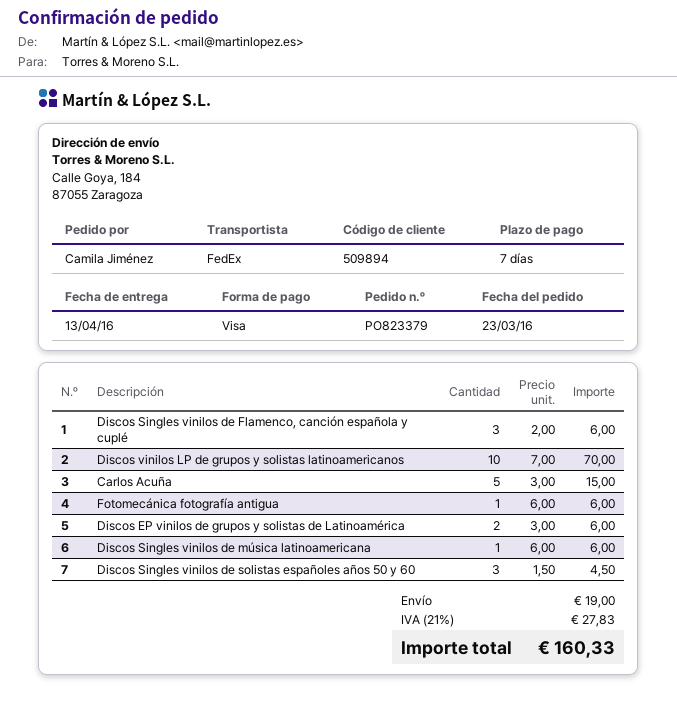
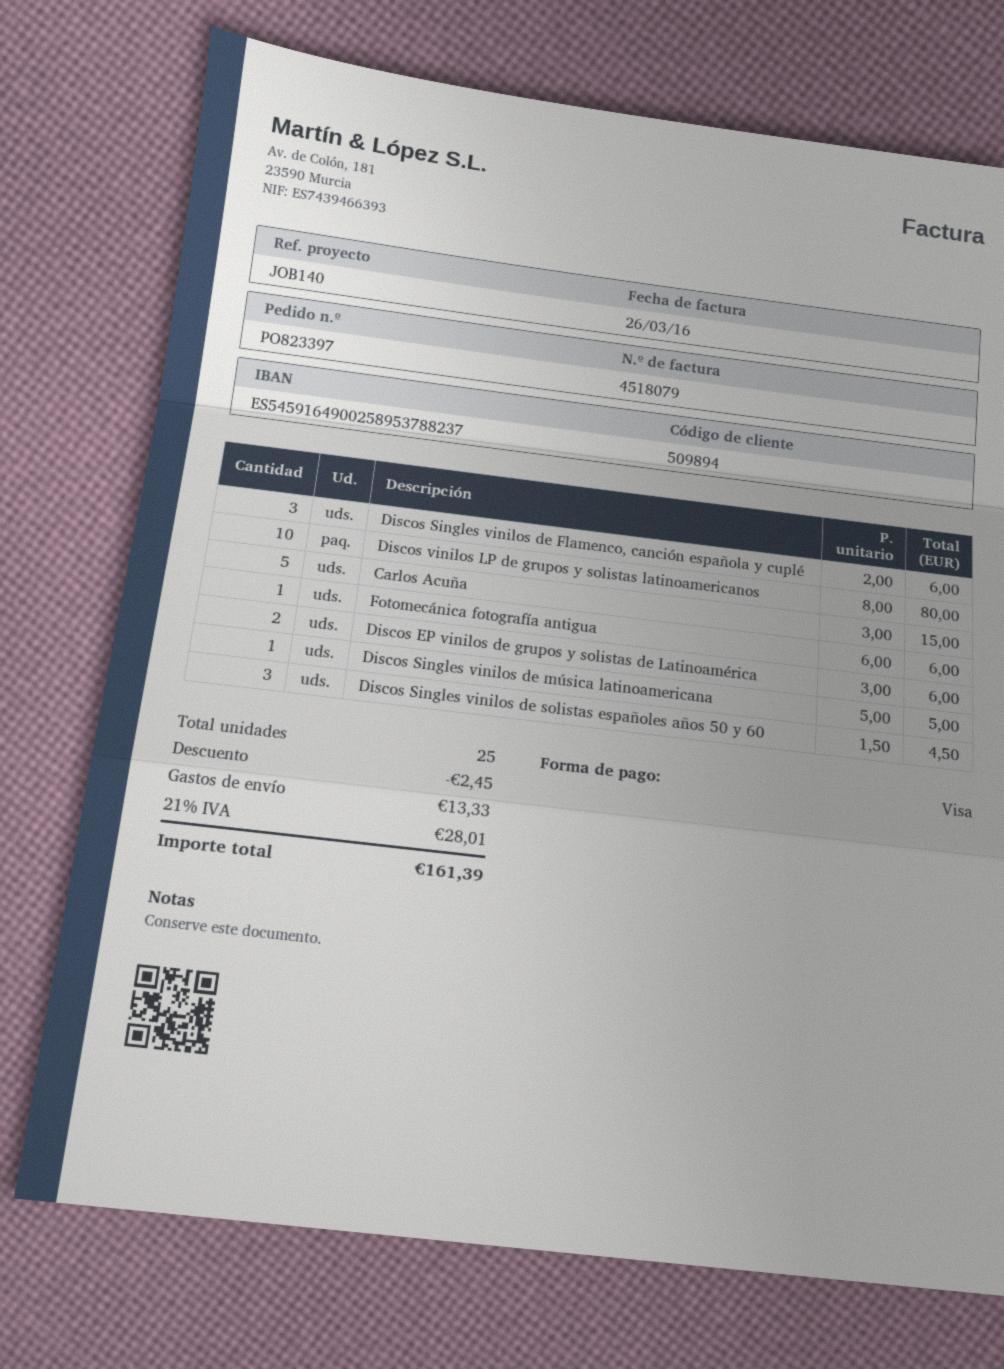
order number: PO823379 -> PO823397
Discos vinilos LP de grupos y solistas latinoamericanos: 10 x 7.00 = 70.00 -> 10 x 8.00 = 80.00
Discos Singles vinilos de música latinoamericana: 1 x 6.00 = 6.00 -> 1 x 5.00 = 5.00
discount: none -> 2.45
shipping: 19.00 -> 13.33
tax: 21% = 27.83 -> 21% = 28.01
total: 160.33 -> 161.39

